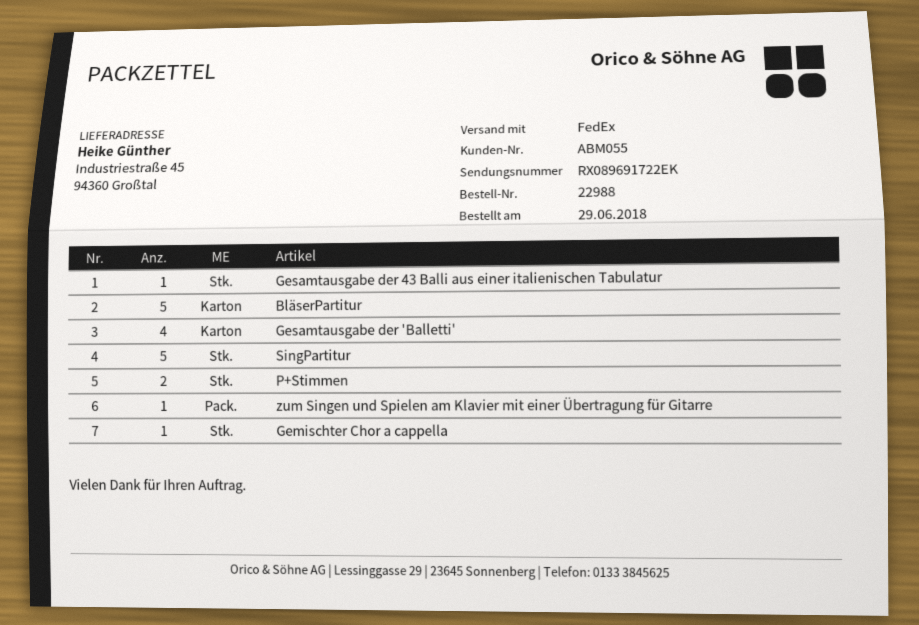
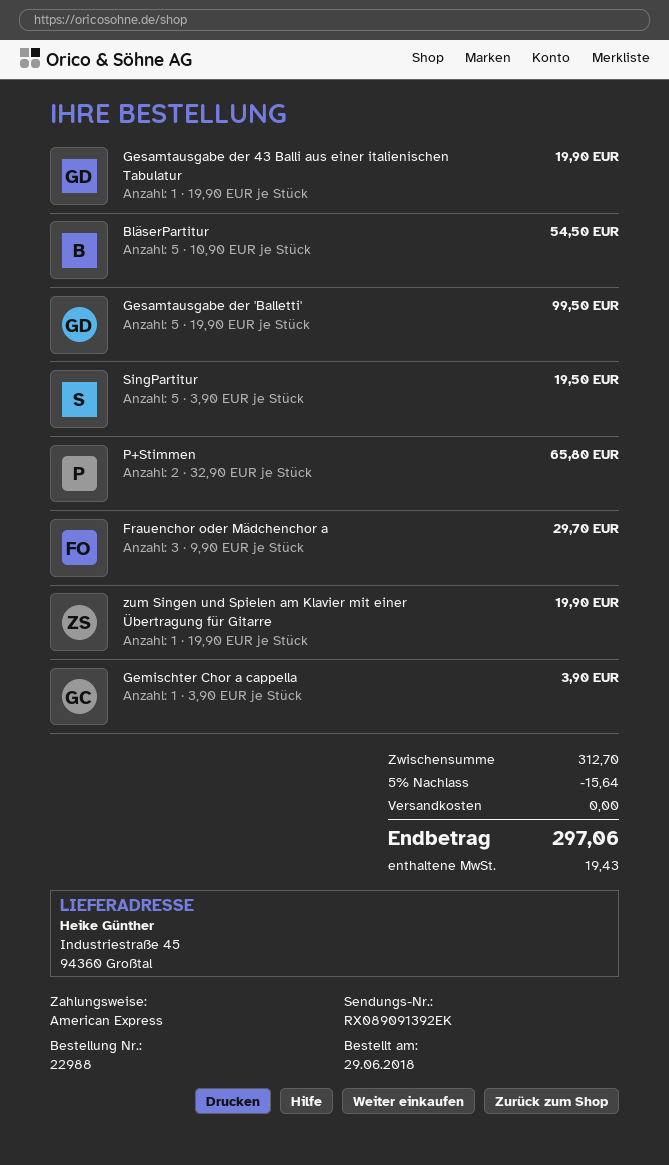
tracking number: RX089691722EK -> RX089091392EK
Gesamtausgabe der 'Balletti': 4 -> 5
Frauenchor oder Mädchenchor a: none -> 3

